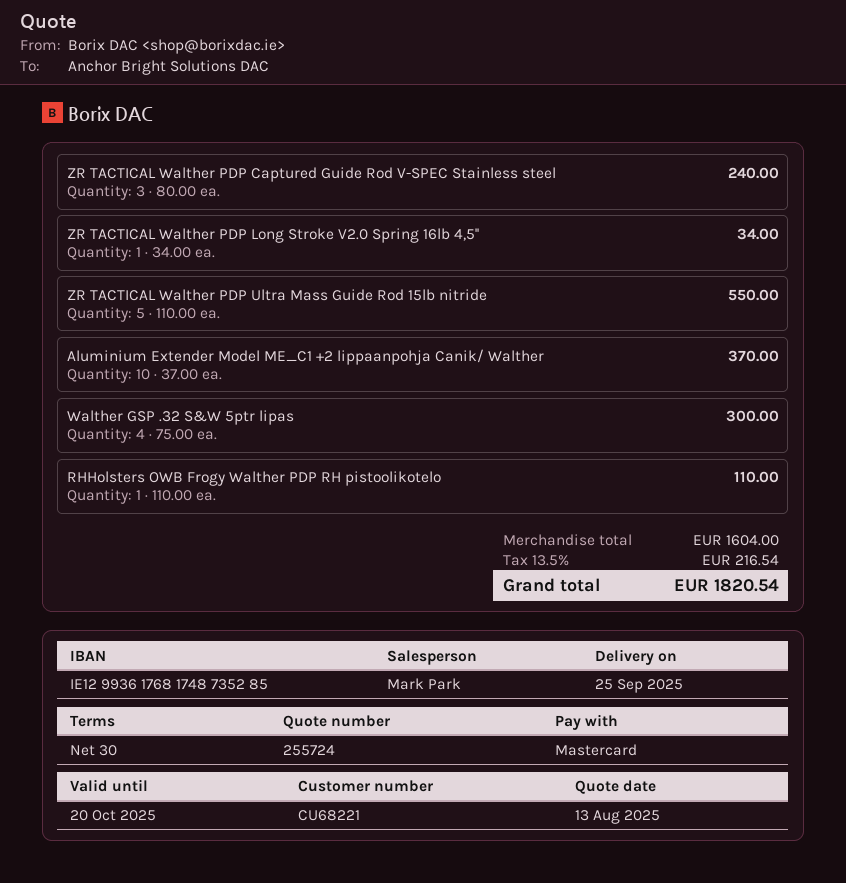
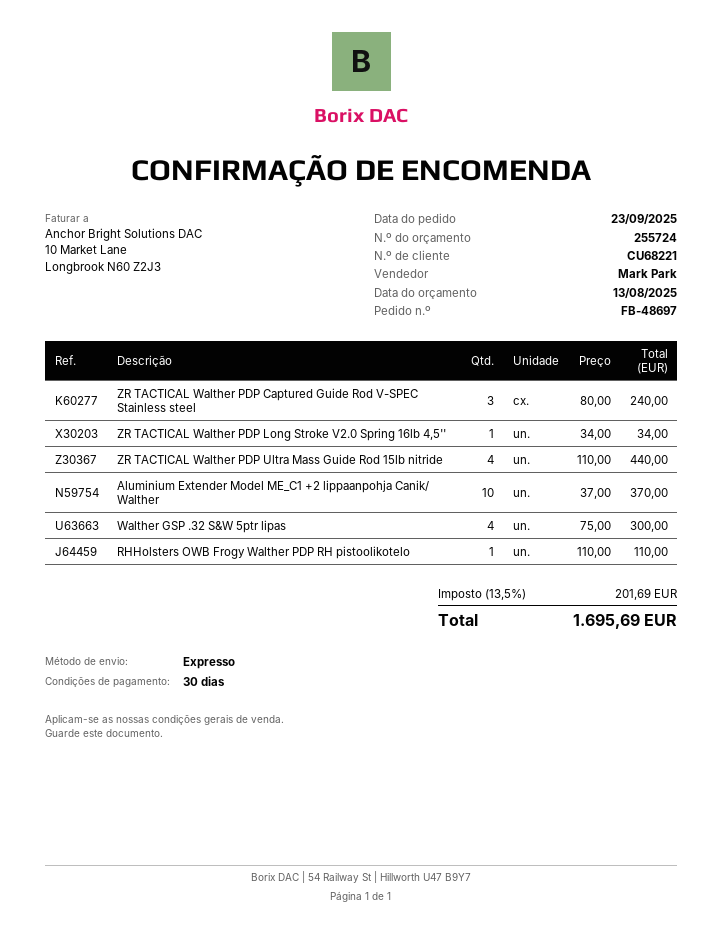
ZR TACTICAL Walther PDP Ultra Mass Guide Rod 15lb nitride: 5 x 110.00 = 550.00 -> 4 x 110.00 = 440.00
tax: 13.5% = 216.54 -> 13.5% = 201.69
total: 1820.54 -> 1695.69

